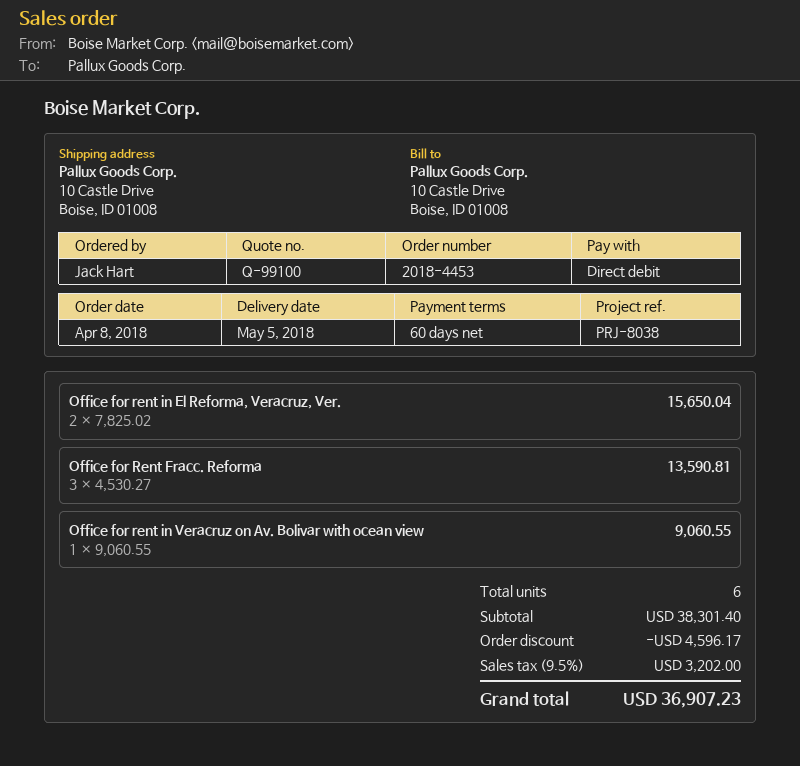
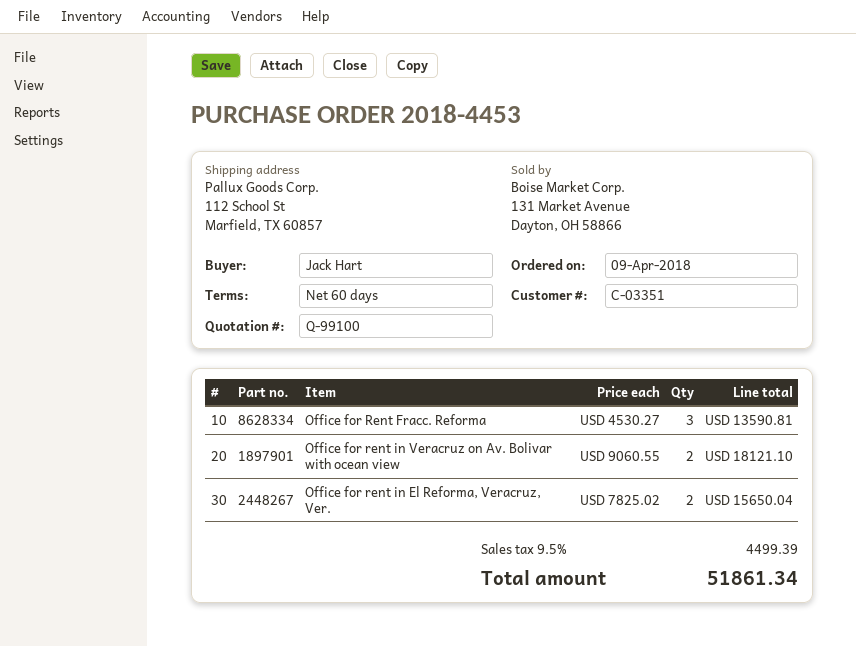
order date: 2018-04-08 -> 2018-04-09
ship to: 10 Castle Drive, Boise, ID 01008 -> 112 School St, Marfield, TX 60857
Office for rent in Veracruz on Av. Bolivar with ocean view: 1 x 9060.55 = 9060.55 -> 2 x 9060.55 = 18121.10
discount: 4596.17 -> none
tax: 9.5% = 3202.00 -> 9.5% = 4499.39
total: 36907.23 -> 51861.34

